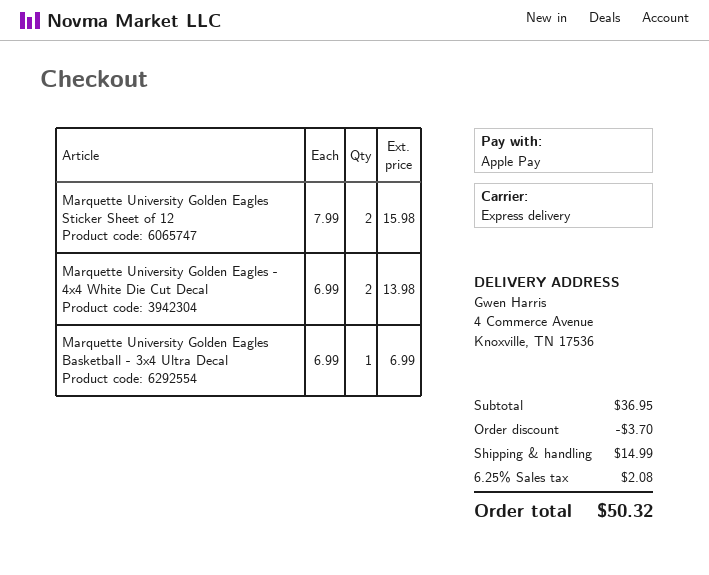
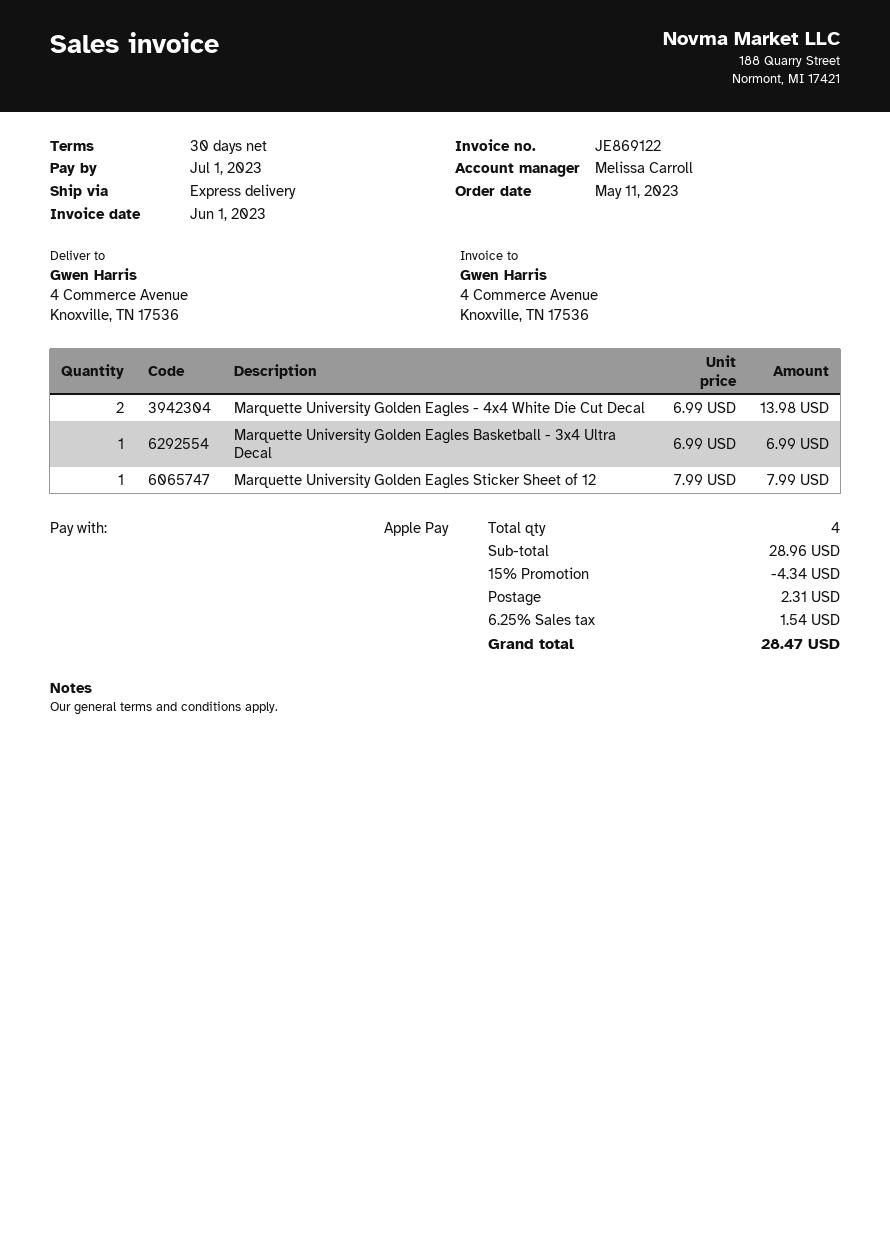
Marquette University Golden Eagles Sticker Sheet of 12: 2 x 7.99 = 15.98 -> 1 x 7.99 = 7.99
subtotal: 36.95 -> 28.96
discount: 3.70 -> 4.34
shipping: 14.99 -> 2.31
tax: 6.25% = 2.08 -> 6.25% = 1.54
total: 50.32 -> 28.47

